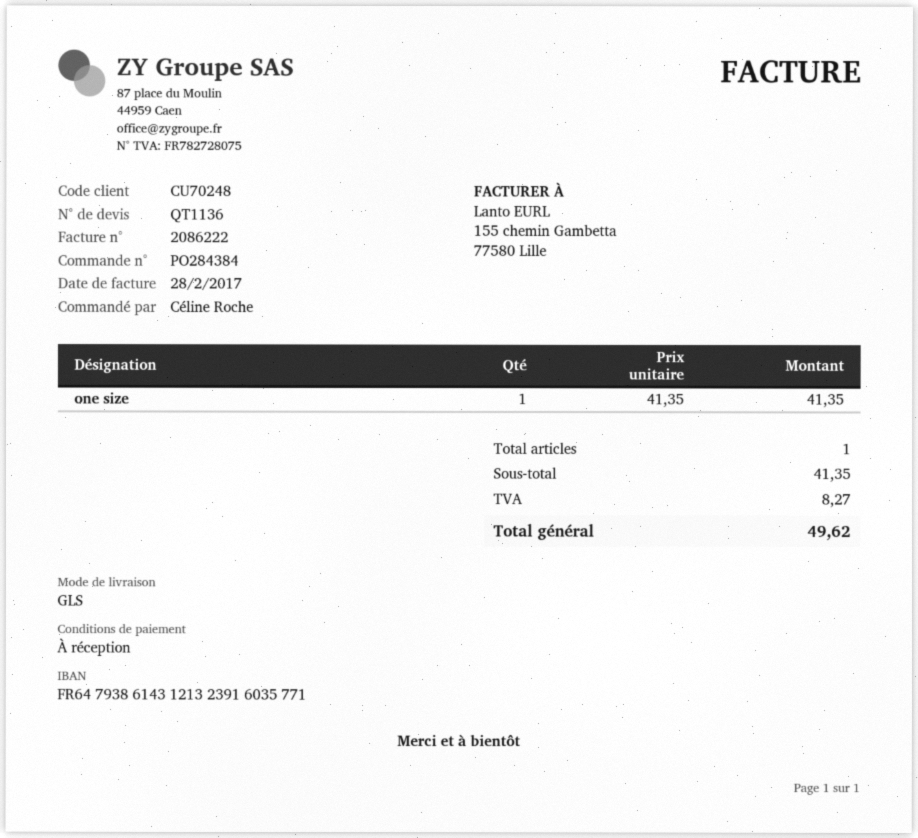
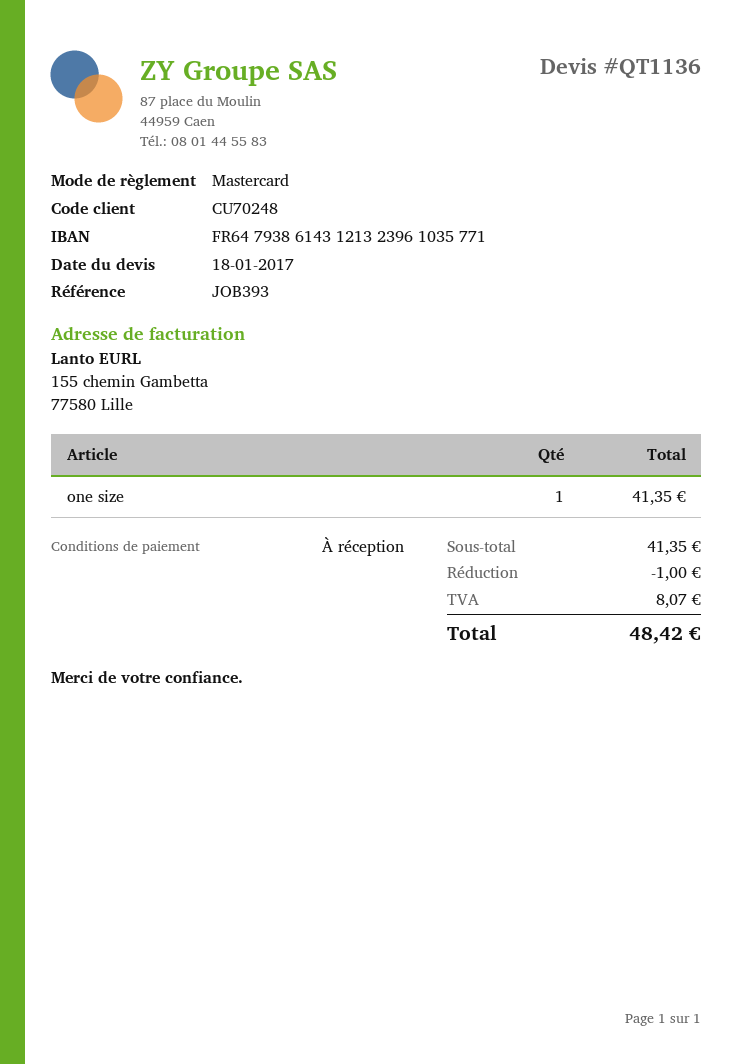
bank account: FR6479386143121323916035771 -> FR6479386143121323961035771
discount: none -> 1.00
tax: 8.27 -> 8.07
total: 49.62 -> 48.42

